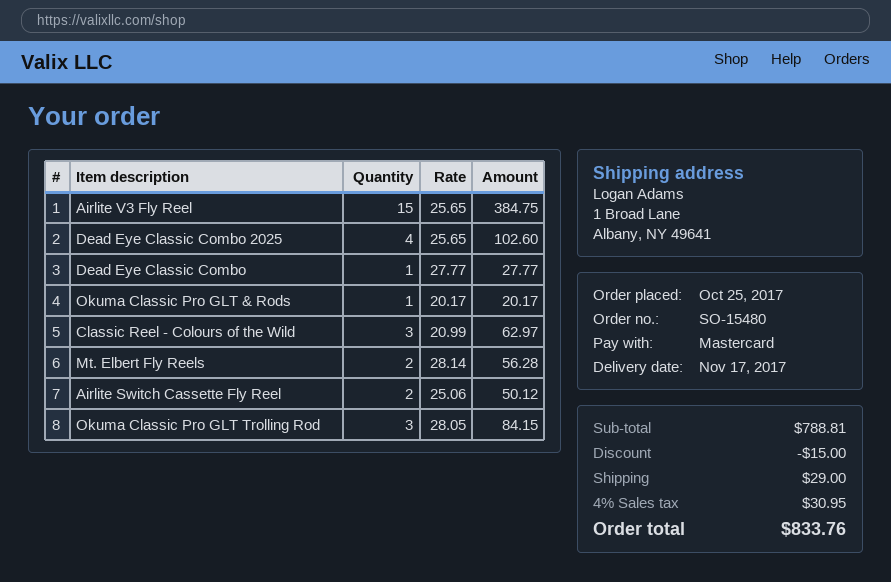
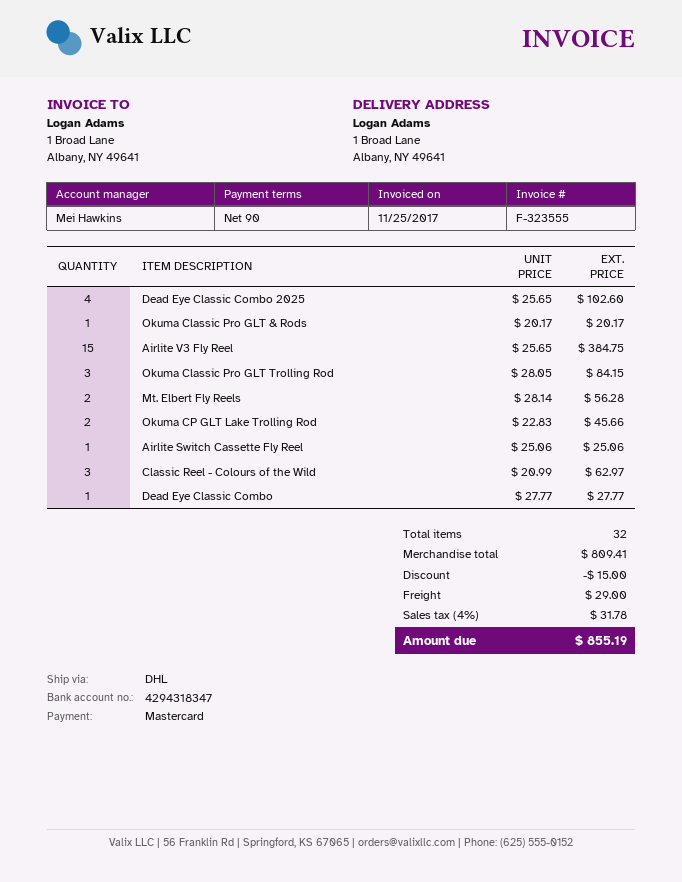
Airlite Switch Cassette Fly Reel: 2 x 25.06 = 50.12 -> 1 x 25.06 = 25.06
Okuma CP GLT Lake Trolling Rod: none -> 2 x 22.83 = 45.66
subtotal: 788.81 -> 809.41
tax: 4% = 30.95 -> 4% = 31.78
total: 833.76 -> 855.19

